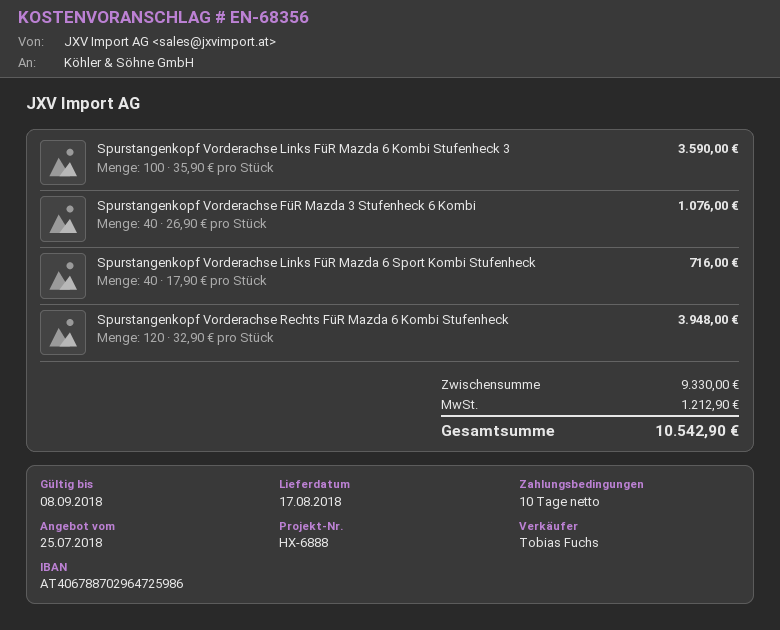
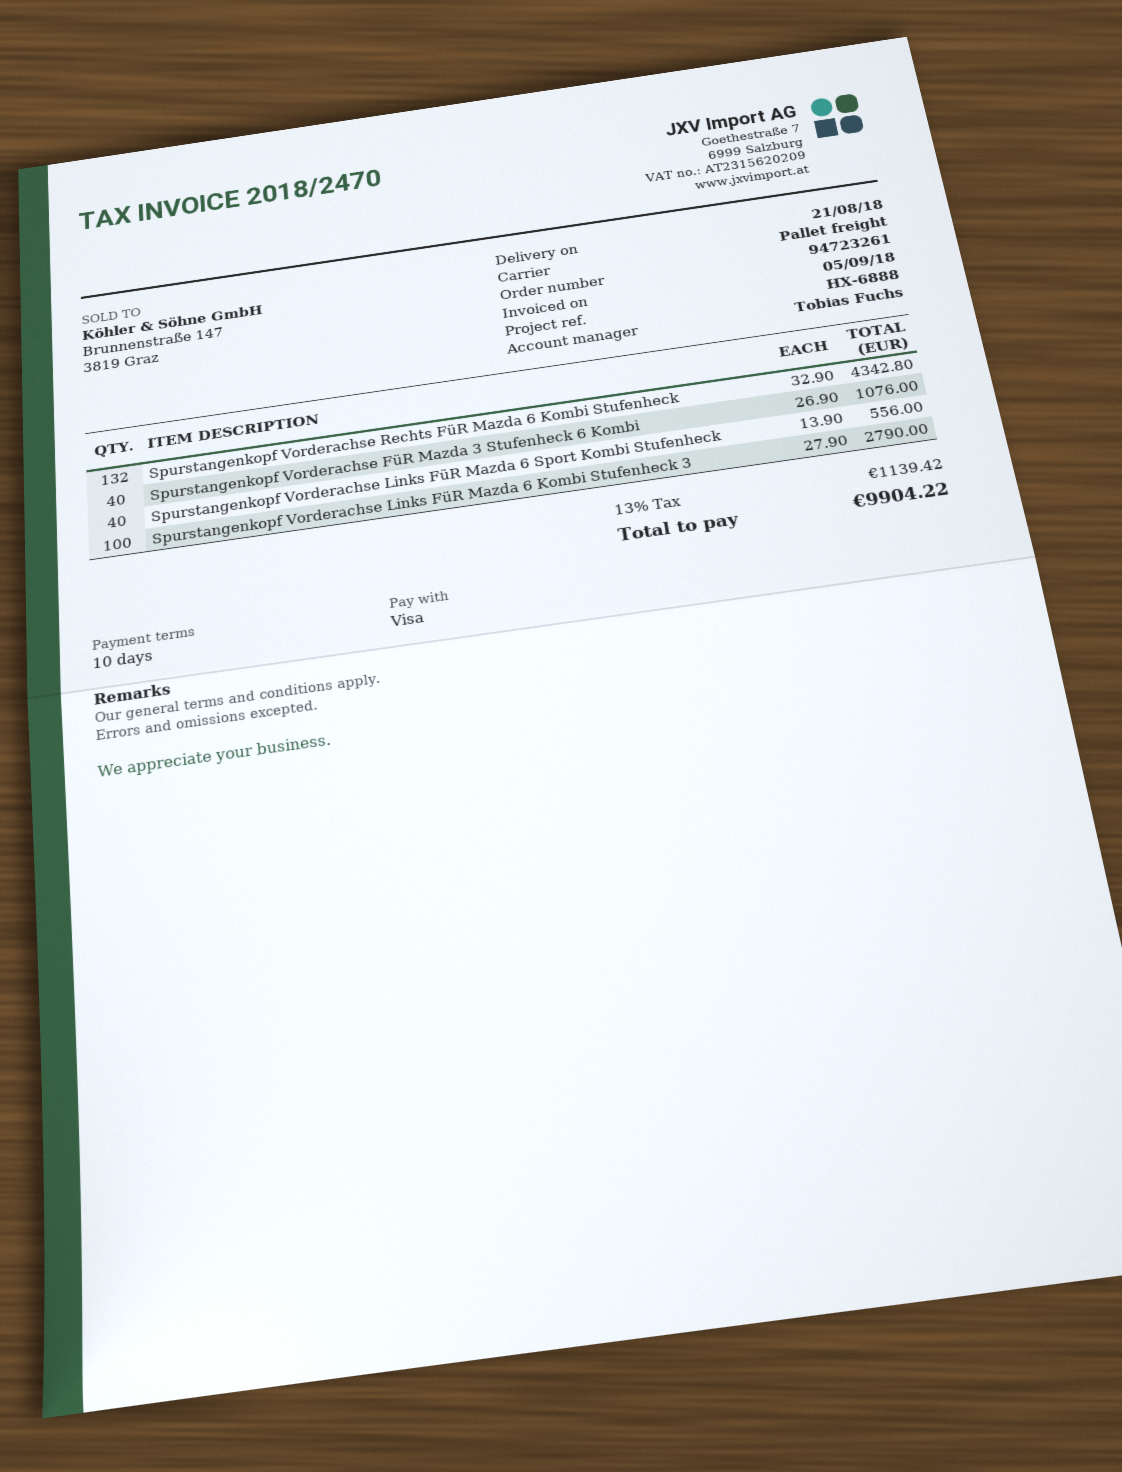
delivery date: 2018-08-17 -> 2018-08-21
Spurstangenkopf Vorderachse Links FüR Mazda 6 Kombi Stufenheck 3: 100 x 35.90 = 3590.00 -> 100 x 27.90 = 2790.00
Spurstangenkopf Vorderachse Links FüR Mazda 6 Sport Kombi Stufenheck: 40 x 17.90 = 716.00 -> 40 x 13.90 = 556.00
Spurstangenkopf Vorderachse Rechts FüR Mazda 6 Kombi Stufenheck: 120 x 32.90 = 3948.00 -> 132 x 32.90 = 4342.80
tax: 1212.90 -> 1139.42
total: 10542.90 -> 9904.22

